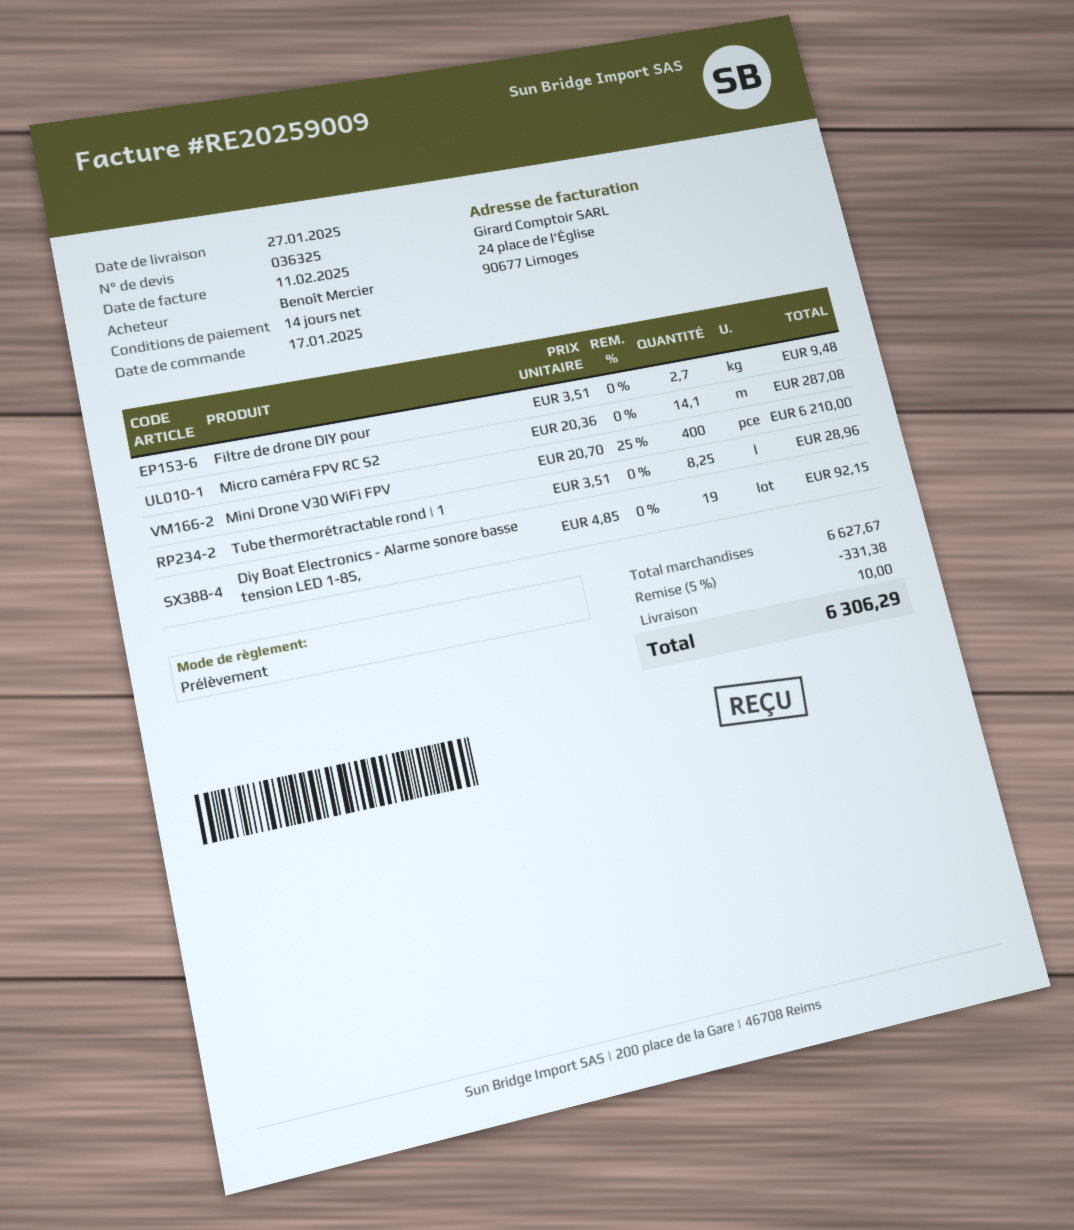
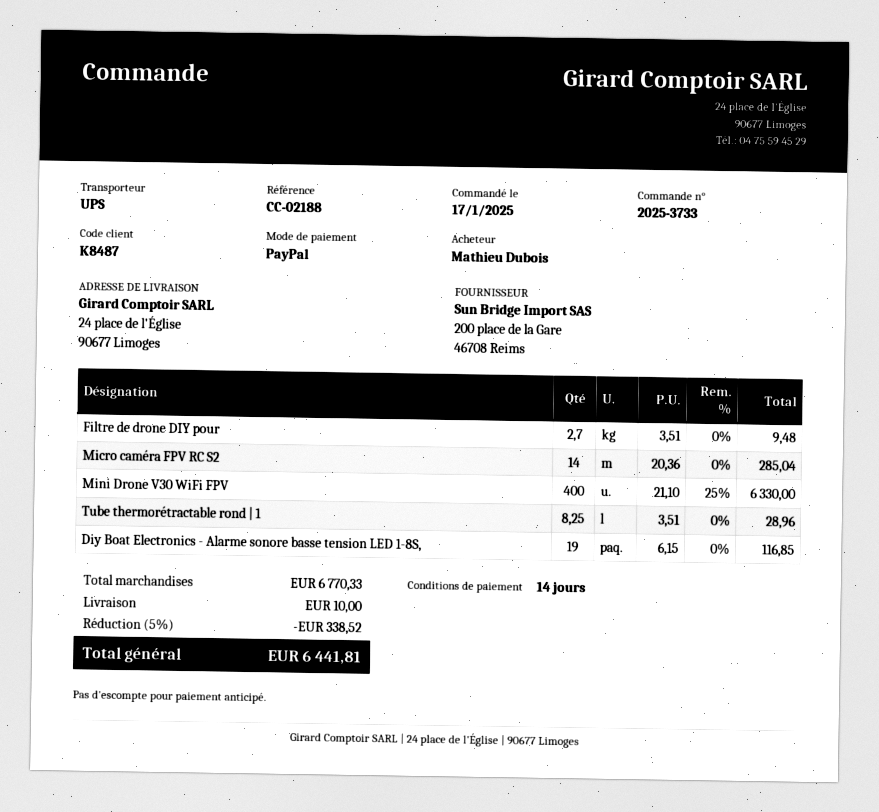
ordered by: Benoît Mercier -> Mathieu Dubois
payment method: direct debit -> PayPal
Micro caméra FPV RC S2: 14.1 x 20.36 = 287.08 -> 14 x 20.36 = 285.04
Mini Drone V30 WiFi FPV: 400 x 20.70 - 25% = 6210.00 -> 400 x 21.10 - 25% = 6330.00
Diy Boat Electronics - Alarme sonore basse tension LED 1-8S,: 19 x 4.85 = 92.15 -> 19 x 6.15 = 116.85
subtotal: 6627.67 -> 6770.33
discount: 5% = 331.38 -> 5% = 338.52
total: 6306.29 -> 6441.81

